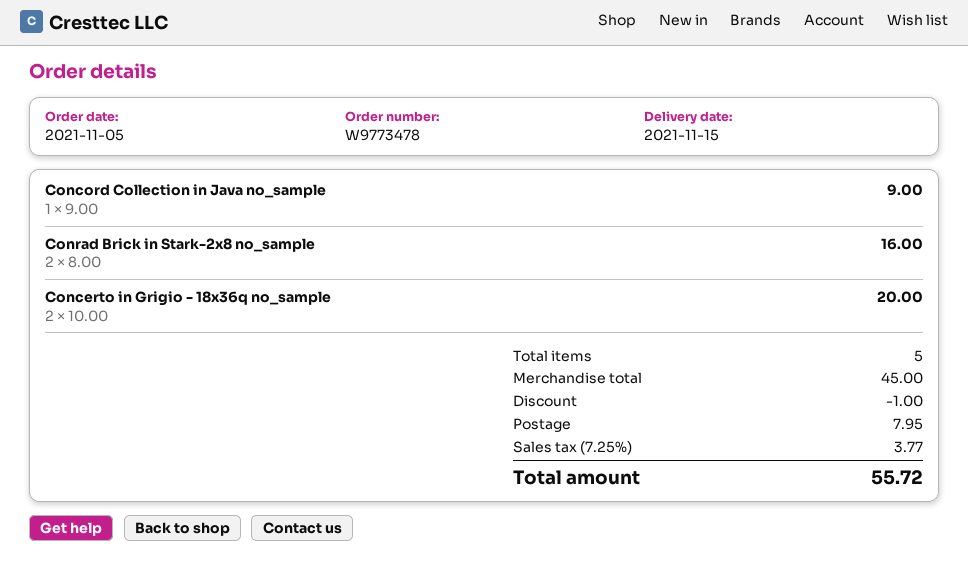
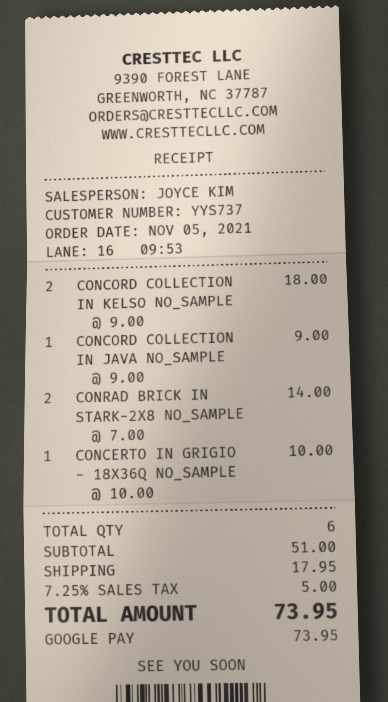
Conrad Brick in Stark-2x8 no_sample: 2 x 8.00 = 16.00 -> 2 x 7.00 = 14.00
Concerto in Grigio - 18x36q no_sample: 2 x 10.00 = 20.00 -> 1 x 10.00 = 10.00
CONCORD COLLECTION IN KELSO NO_SAMPLE: none -> 2 x 9.00 = 18.00
total quantity: 5 -> 6
subtotal: 45.00 -> 51.00
discount: 1.00 -> none
shipping: 7.95 -> 17.95
tax: 7.25% = 3.77 -> 7.25% = 5.00
total: 55.72 -> 73.95

